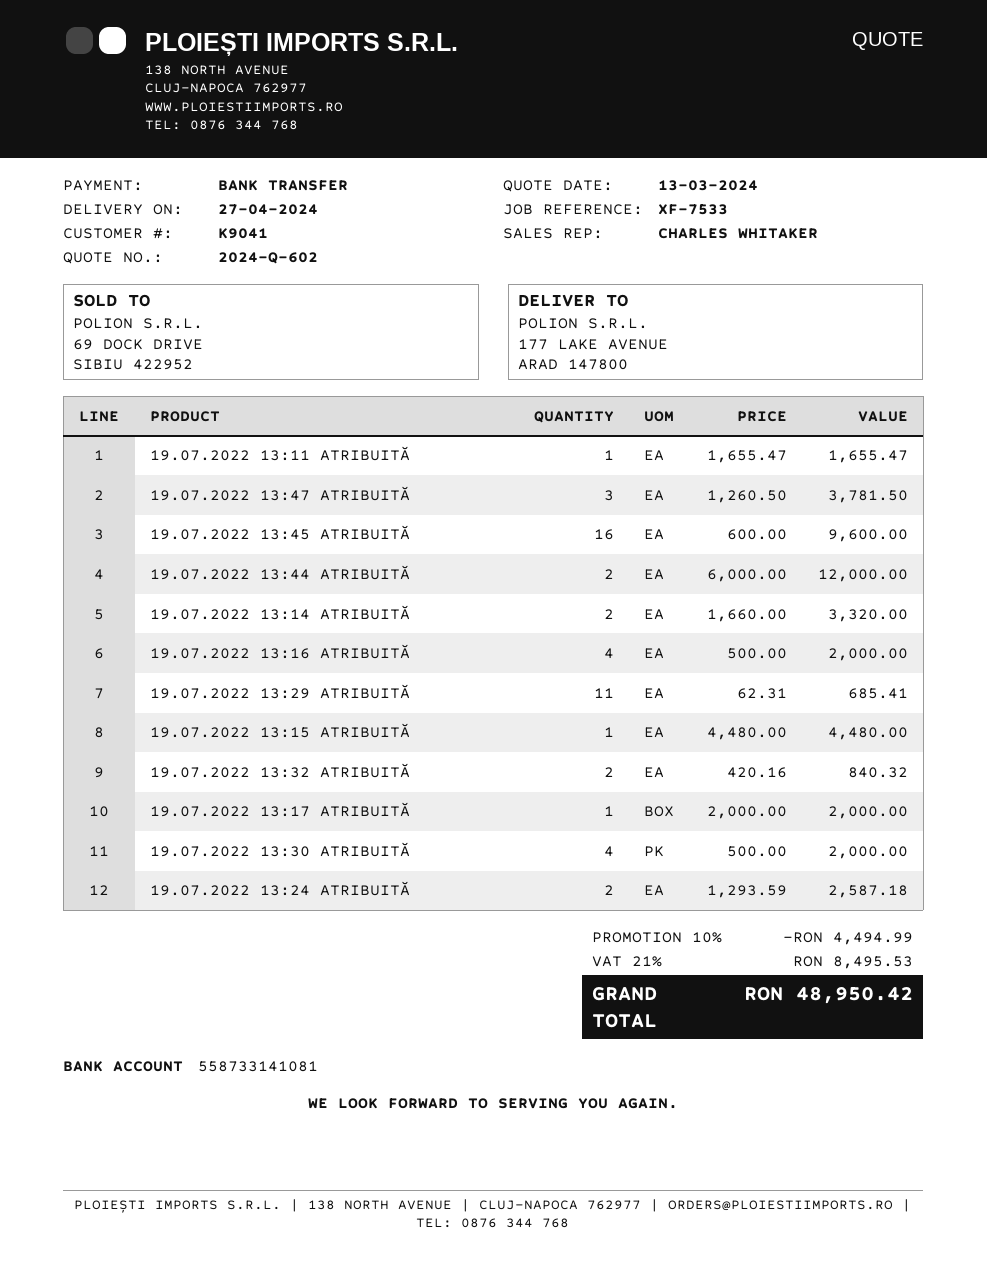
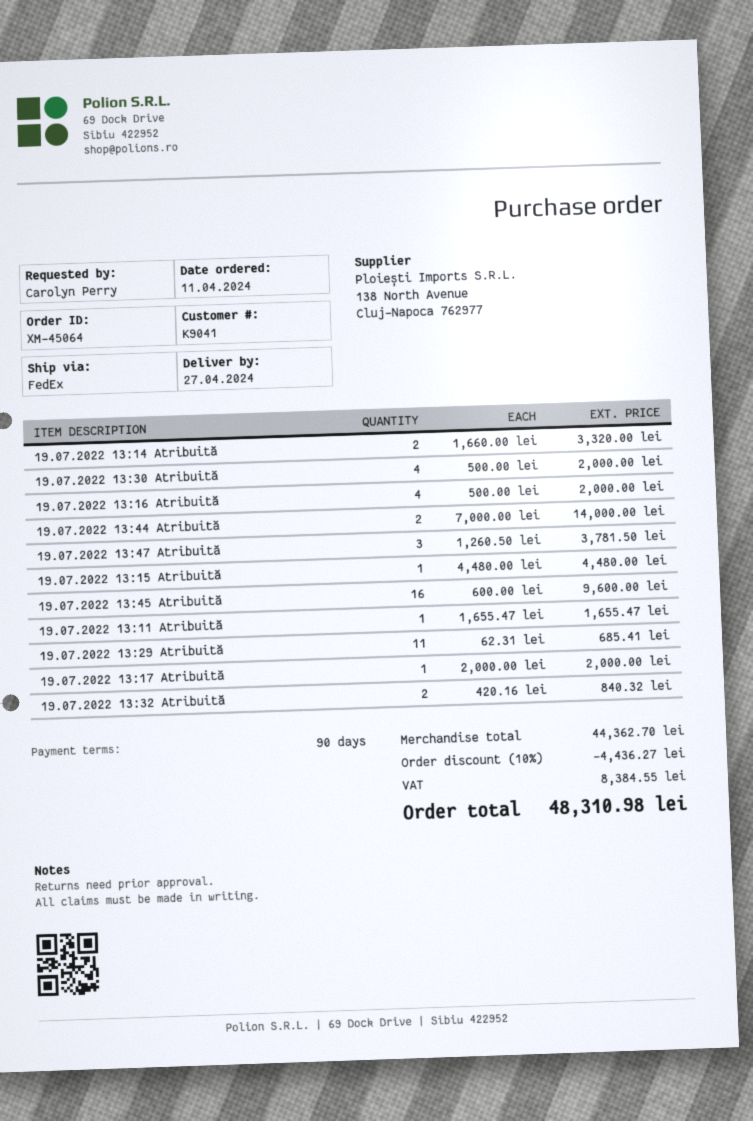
19.07.2022 13:44 ATRIBUITĂ: 2 x 6000.00 = 12000.00 -> 2 x 7000.00 = 14000.00
19.07.2022 13:24 ATRIBUITĂ: 2 x 1293.59 = 2587.18 -> none
discount: 10% = 4494.99 -> 10% = 4436.27
tax: 8495.53 -> 8384.55
total: 48950.42 -> 48310.98

